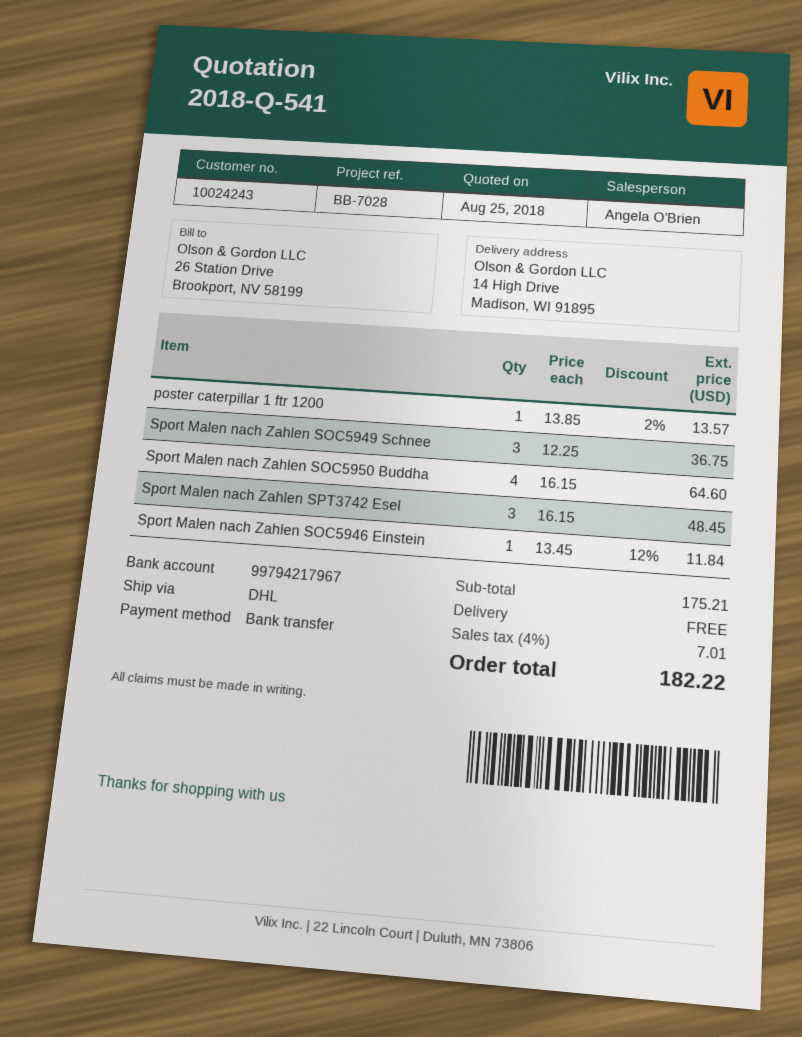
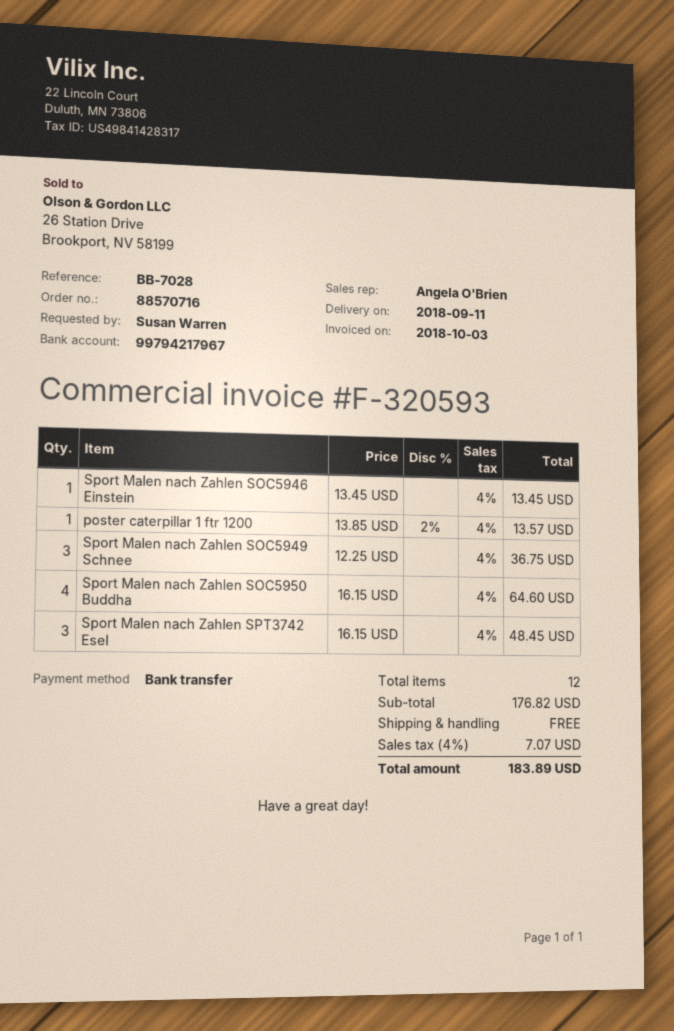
Sport Malen nach Zahlen SOC5946 Einstein: 1 x 13.45 - 12% = 11.84 -> 1 x 13.45 = 13.45
subtotal: 175.21 -> 176.82
tax: 4% = 7.01 -> 4% = 7.07
total: 182.22 -> 183.89

